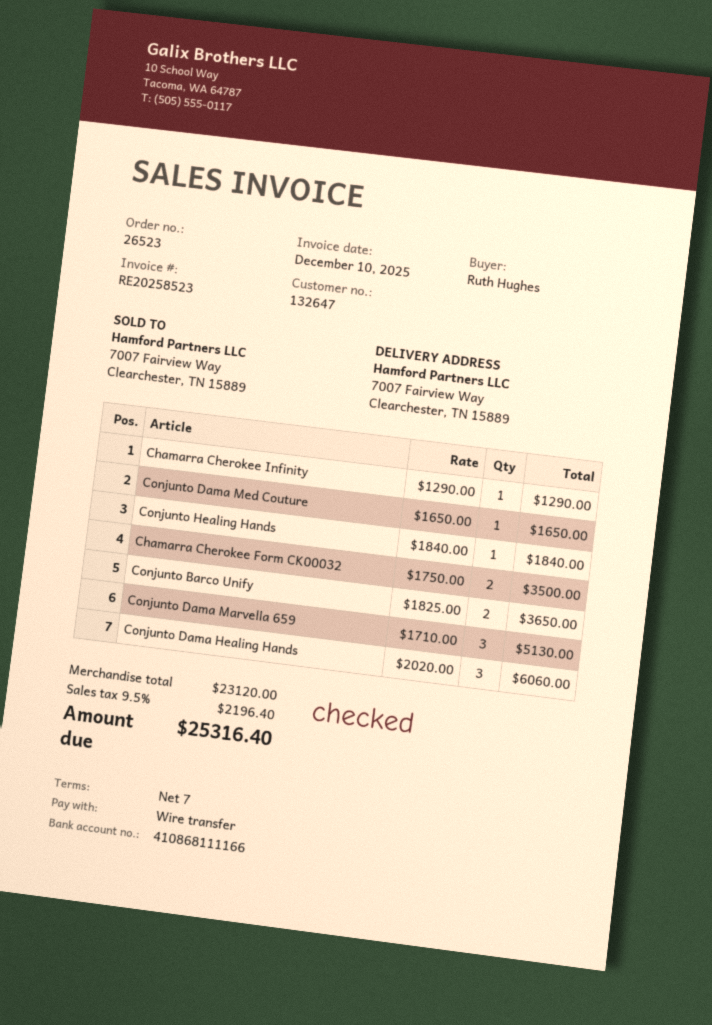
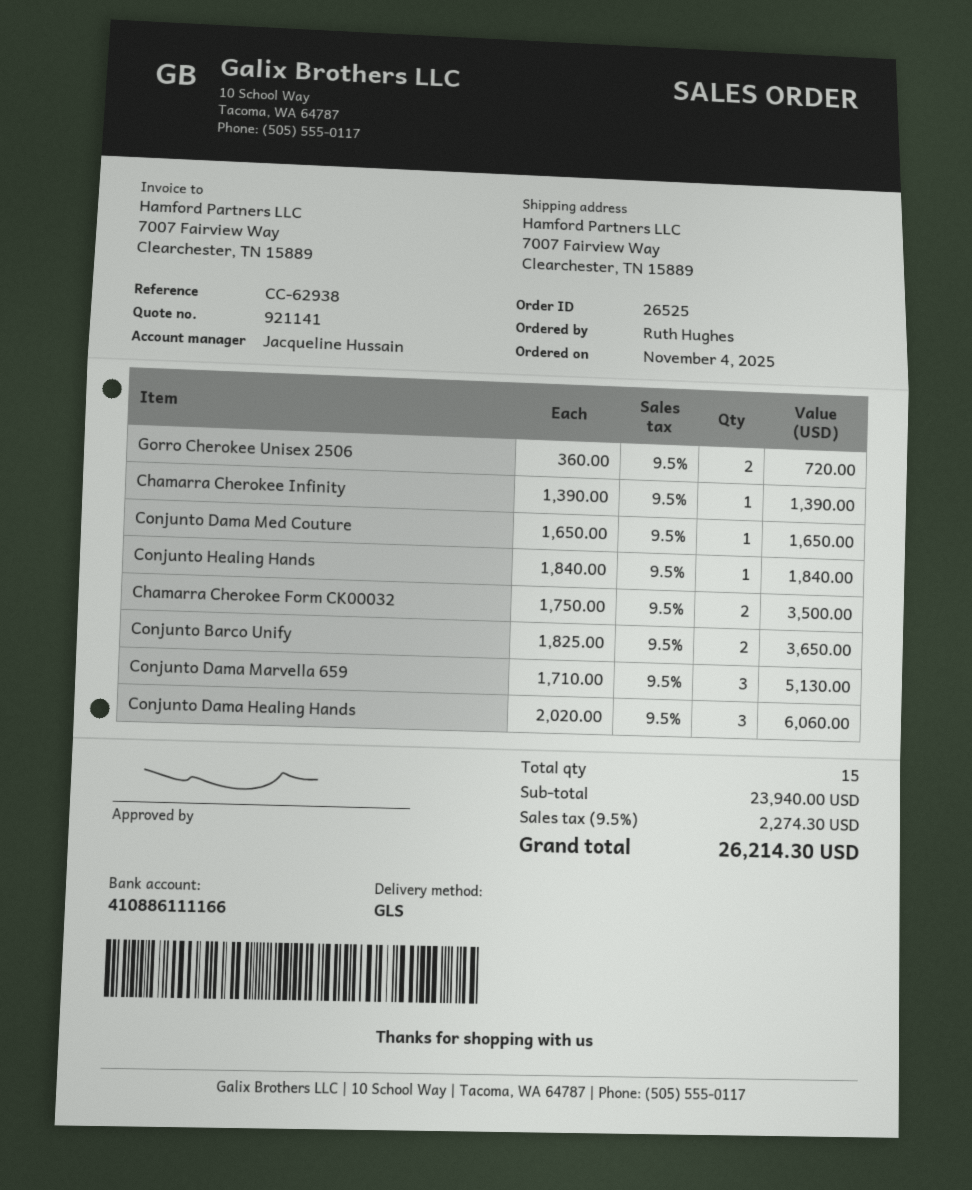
order number: 26523 -> 26525
bank account: 410868111166 -> 410886111166
Chamarra Cherokee Infinity: 1 x 1290.00 = 1290.00 -> 1 x 1390.00 = 1390.00
Gorro Cherokee Unisex 2506: none -> 2 x 360.00 = 720.00
subtotal: 23120.00 -> 23940.00
tax: 9.5% = 2196.40 -> 9.5% = 2274.30
total: 25316.40 -> 26214.30

